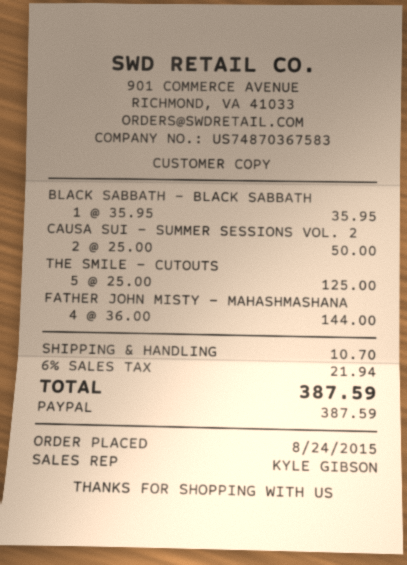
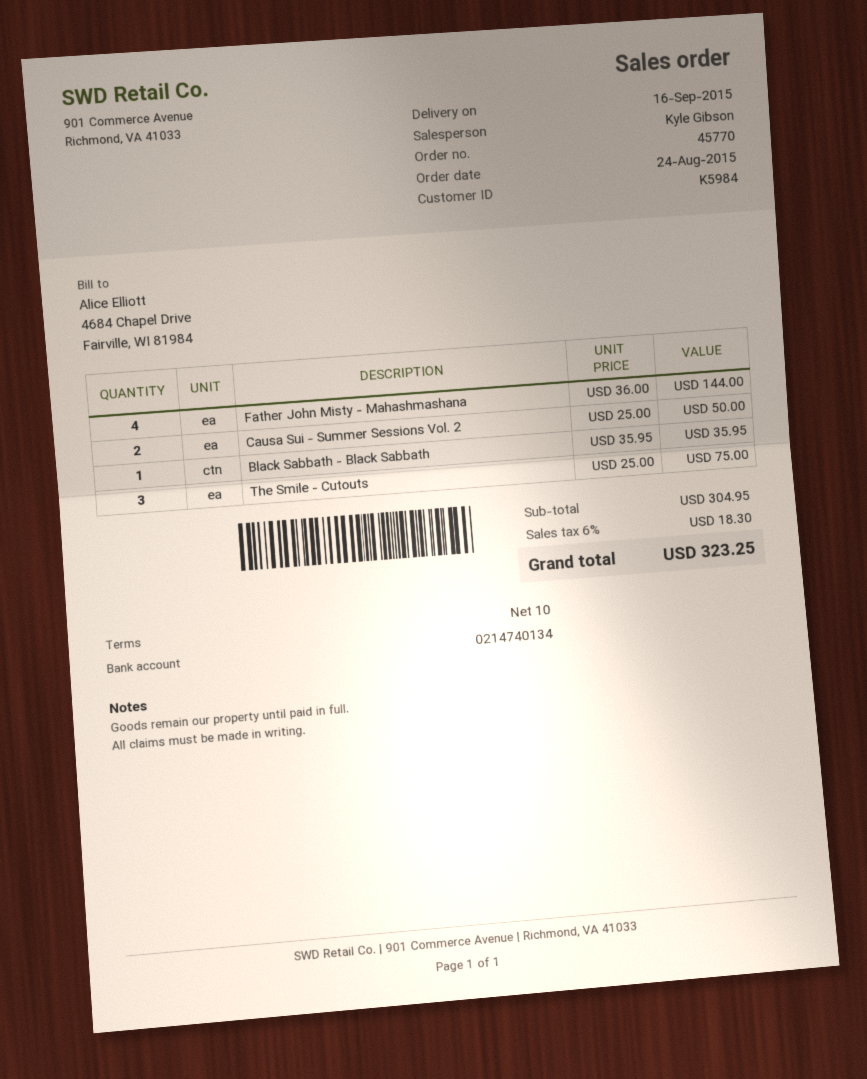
THE SMILE - CUTOUTS: 5 x 25.00 = 125.00 -> 3 x 25.00 = 75.00
shipping: 10.70 -> none
tax: 6% = 21.94 -> 6% = 18.30
total: 387.59 -> 323.25

